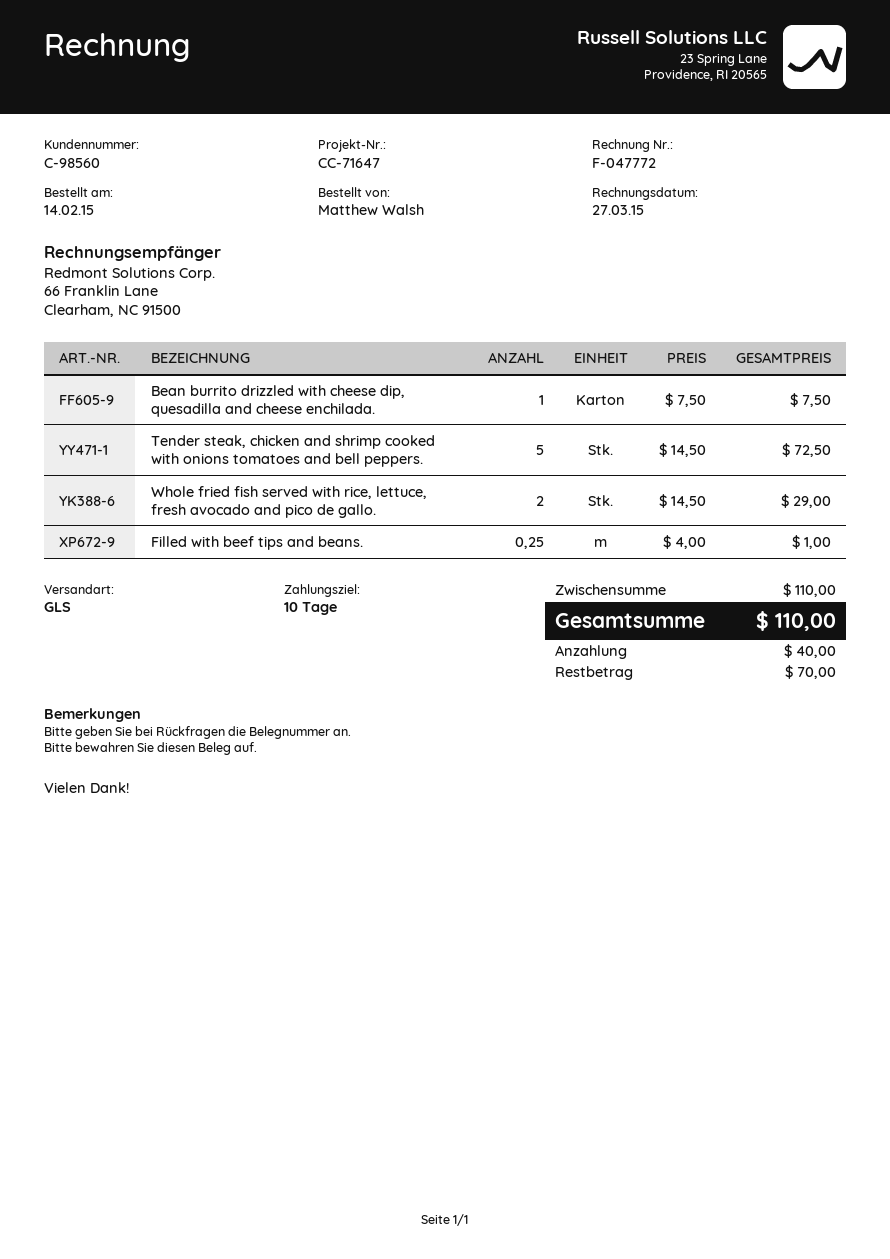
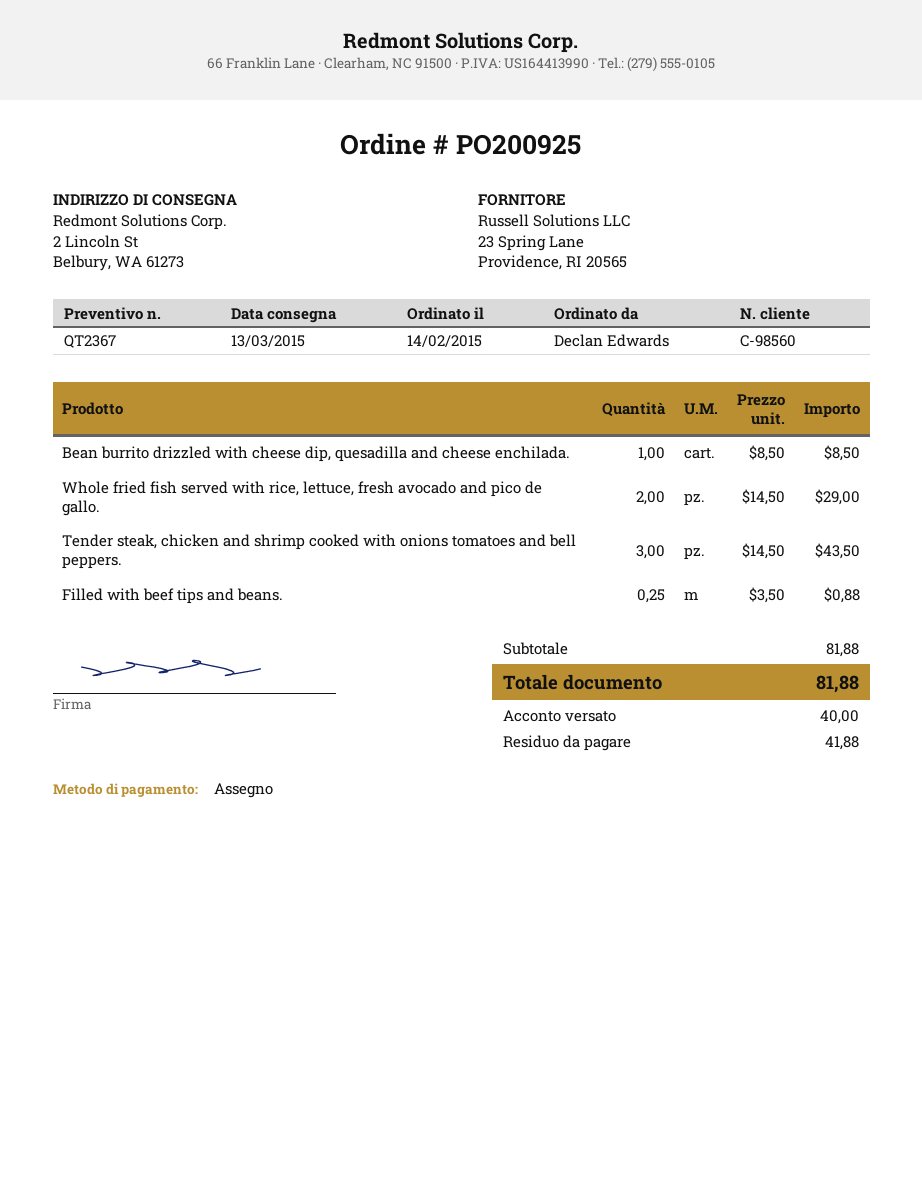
ordered by: Matthew Walsh -> Declan Edwards
Bean burrito drizzled with cheese dip, quesadilla and cheese enchilada.: 1 x 7.50 = 7.50 -> 1 x 8.50 = 8.50
Tender steak, chicken and shrimp cooked with onions tomatoes and bell peppers.: 5 x 14.50 = 72.50 -> 3 x 14.50 = 43.50
Filled with beef tips and beans.: 0.25 x 4.00 = 1.00 -> 0.25 x 3.50 = 0.88
subtotal: 110.00 -> 81.88
total: 110.00 -> 81.88
balance: 70.00 -> 41.88

